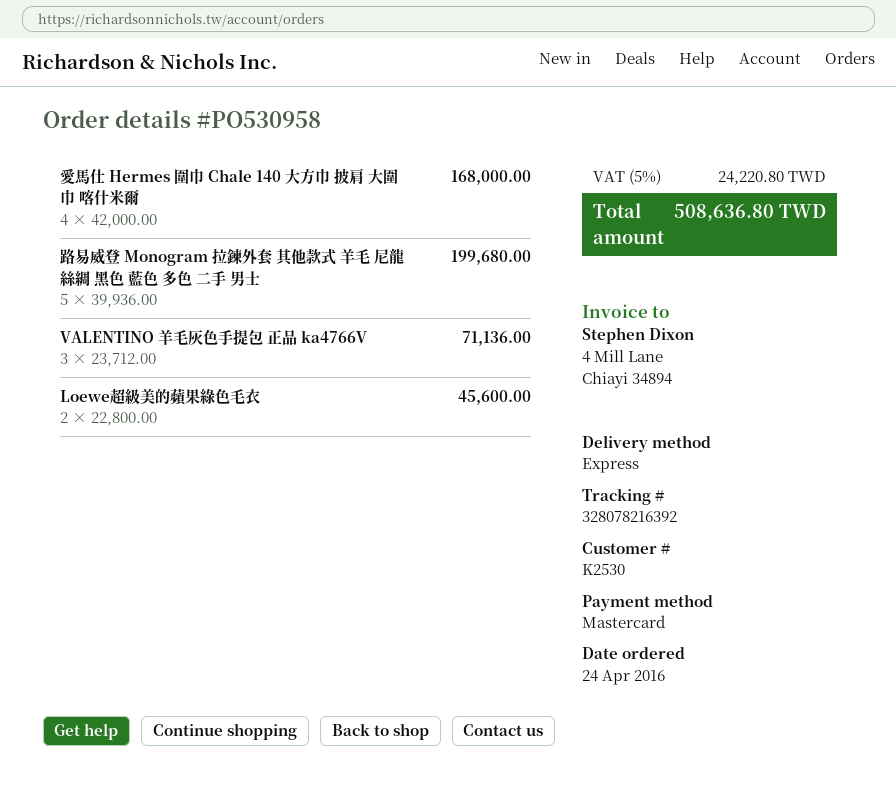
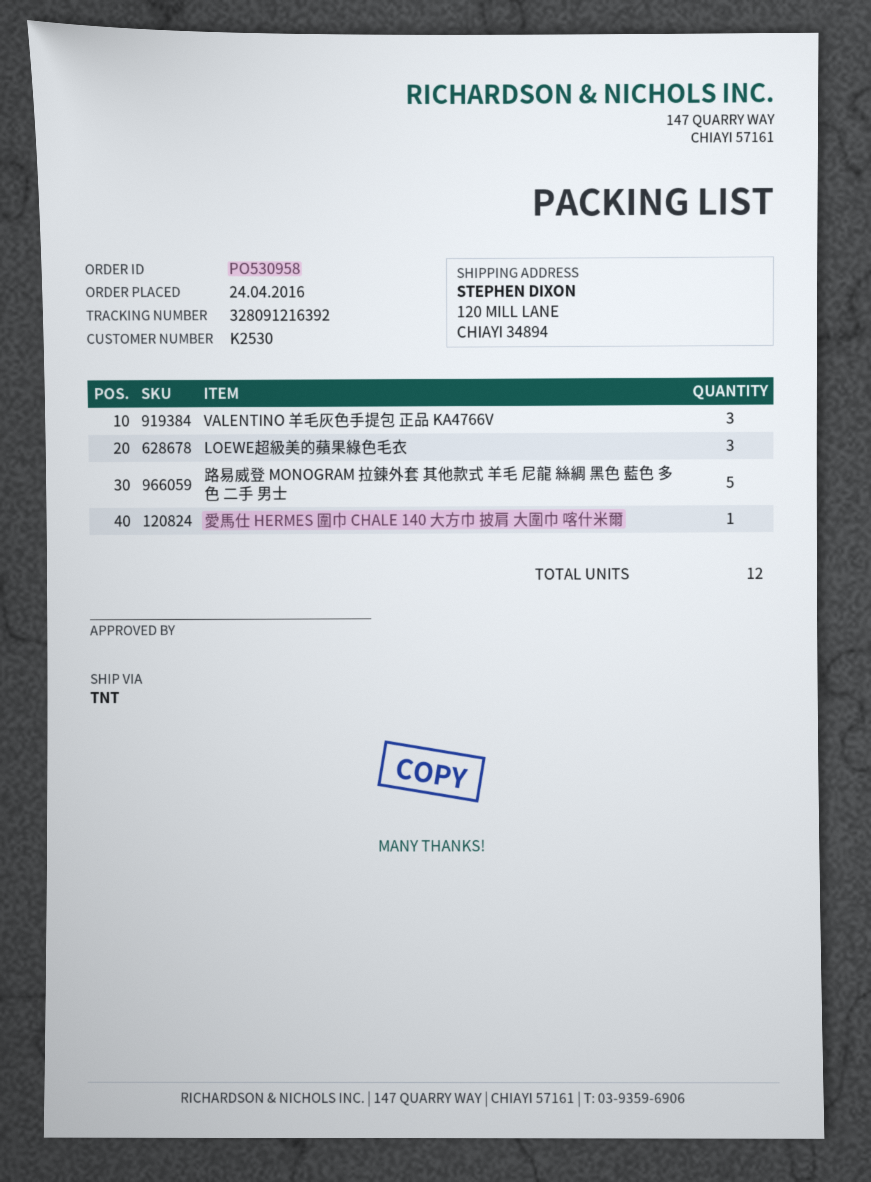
shipping method: express -> TNT
tracking number: 328078216392 -> 328091216392
愛馬仕 Hermes 圍巾 Chale 140 大方巾 披肩 大圍巾 喀什米爾: 4 -> 1
Loewe超級美的蘋果綠色毛衣: 2 -> 3

